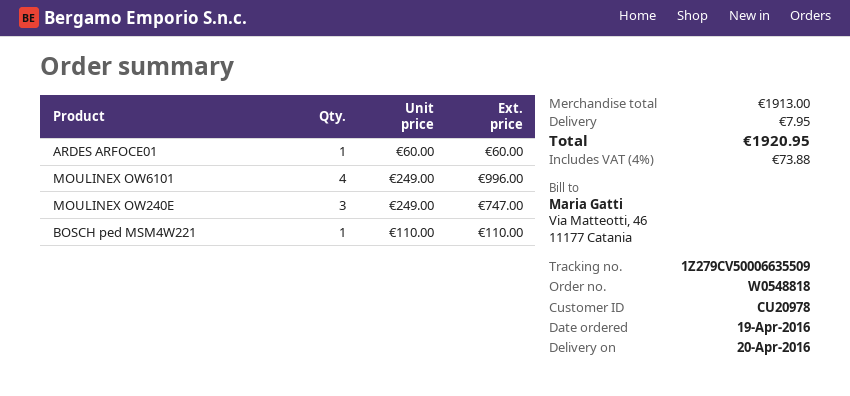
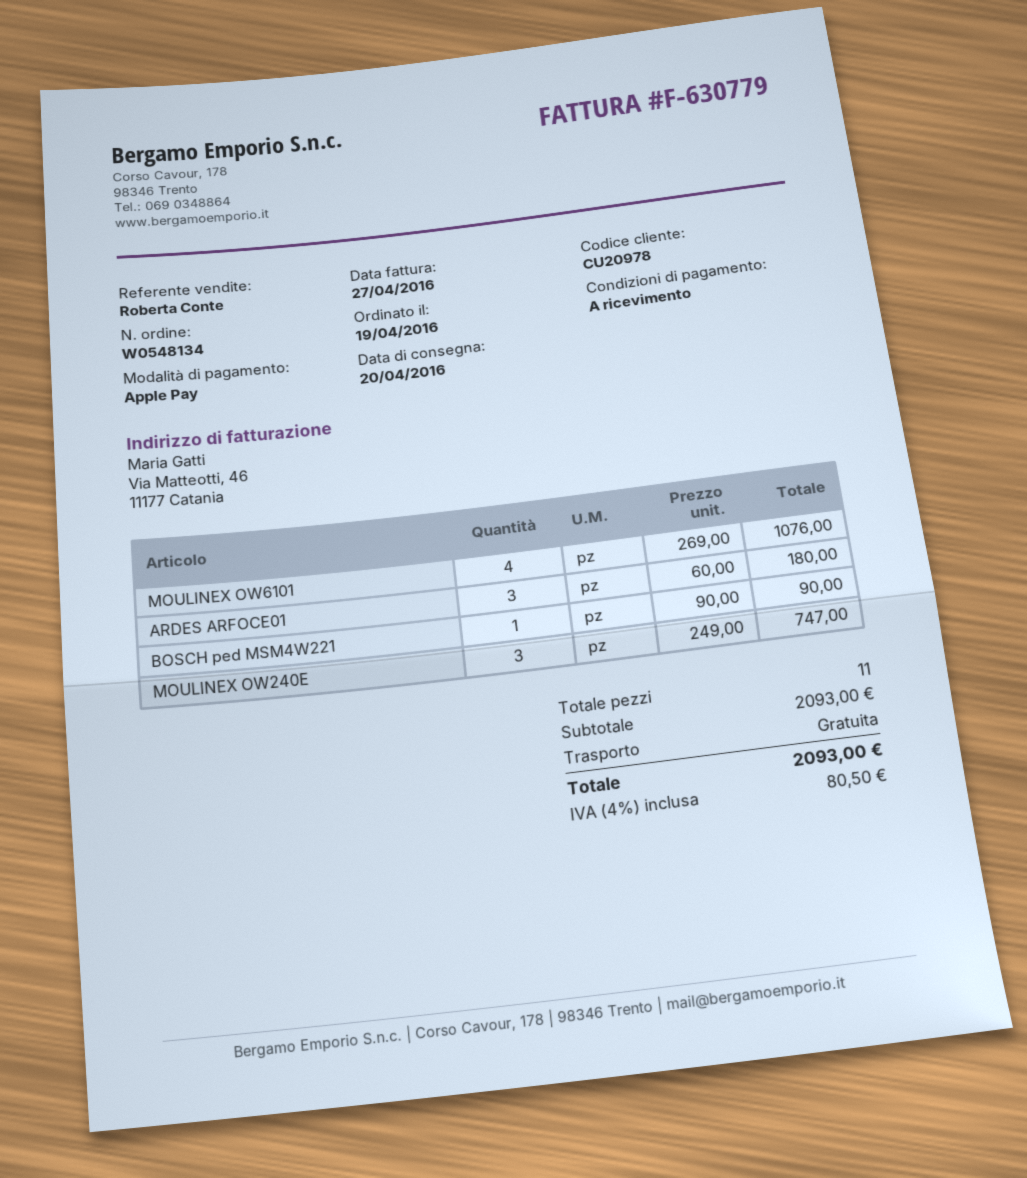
order number: W0548818 -> W0548134
ARDES ARFOCE01: 1 x 60.00 = 60.00 -> 3 x 60.00 = 180.00
MOULINEX OW6101: 4 x 249.00 = 996.00 -> 4 x 269.00 = 1076.00
BOSCH ped MSM4W221: 1 x 110.00 = 110.00 -> 1 x 90.00 = 90.00
subtotal: 1913.00 -> 2093.00
shipping: 7.95 -> 0.00
tax: 4% = 73.88 -> 4% = 80.50
total: 1920.95 -> 2093.00

